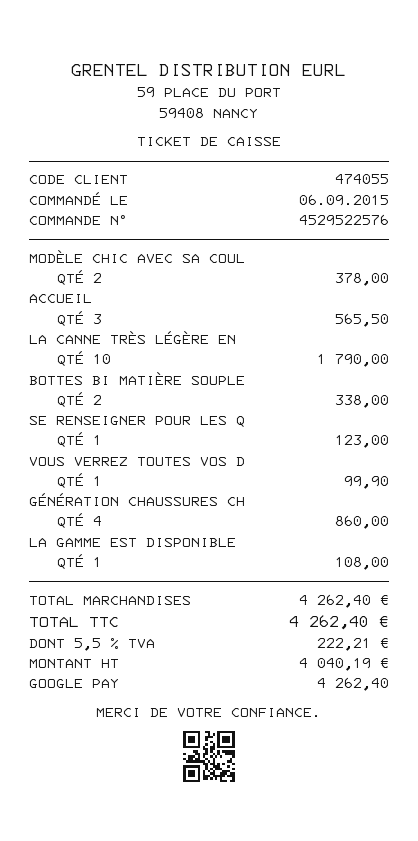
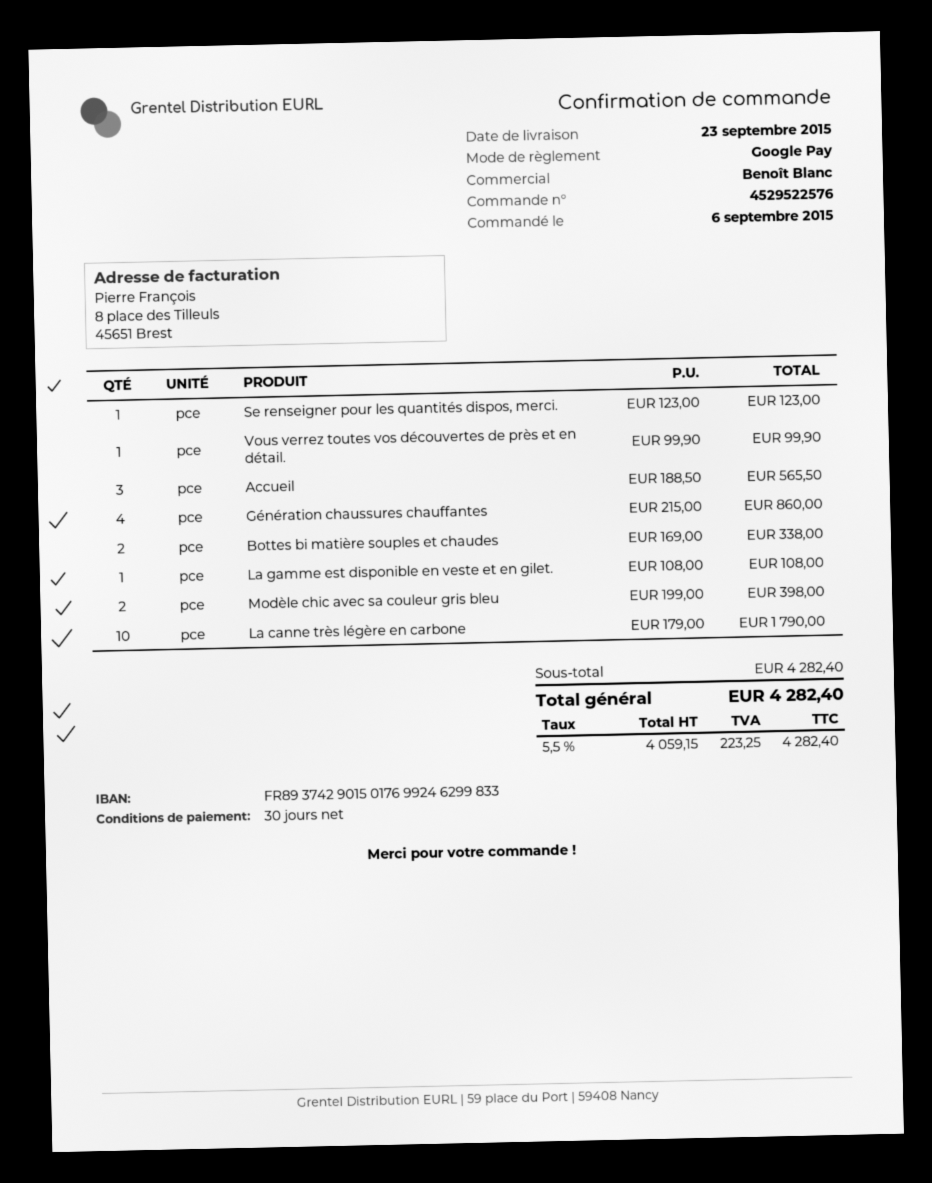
MODÈLE CHIC AVEC SA COUL: 2 for 378.00 -> 2 for 398.00
subtotal: 4262.40 -> 4282.40
net: 4040.19 -> 4059.15
tax: 5.5% = 222.21 -> 5.5% = 223.25
total: 4262.40 -> 4282.40

